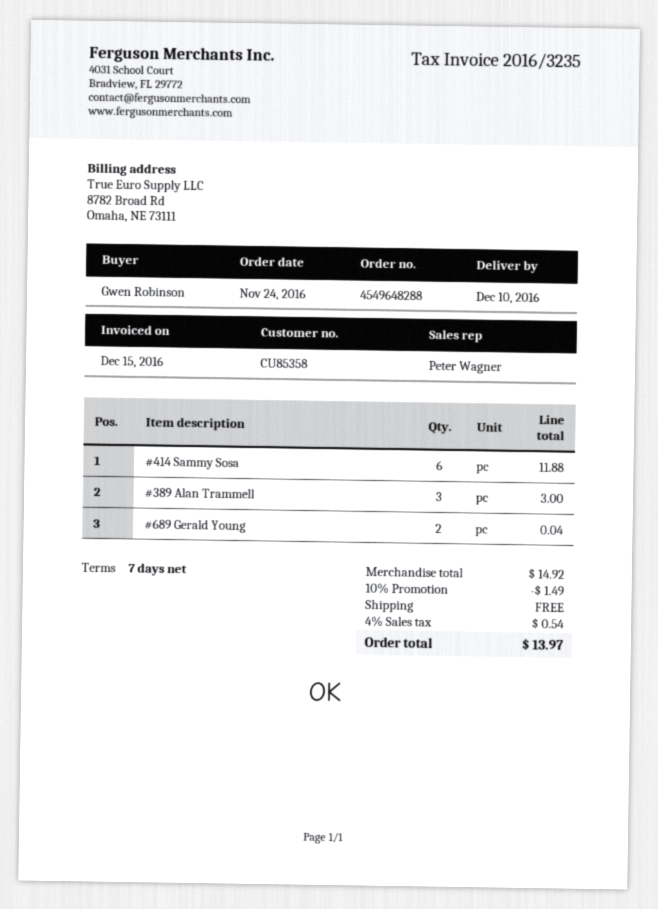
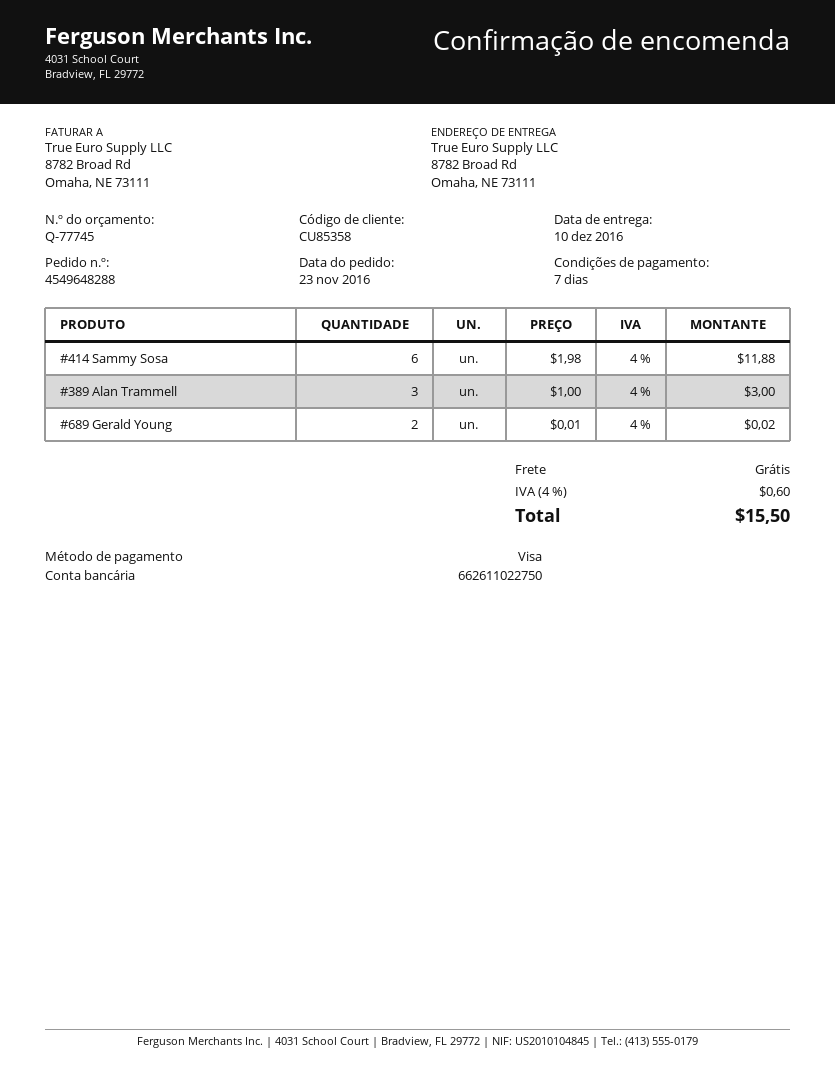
order date: 2016-11-24 -> 2016-11-23
#689 Gerald Young: 2 for 0.04 -> 2 for 0.02
discount: 10% = 1.49 -> none
tax: 4% = 0.54 -> 4% = 0.60
total: 13.97 -> 15.50

